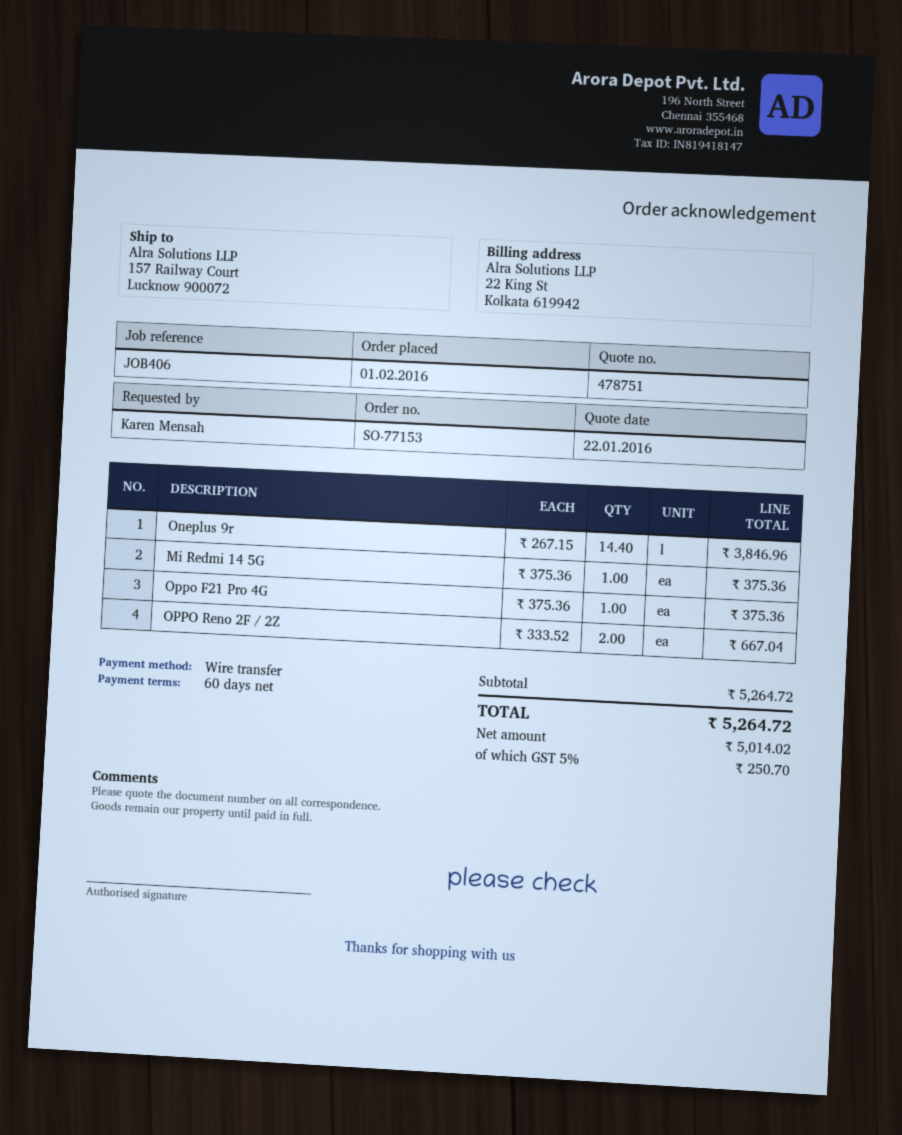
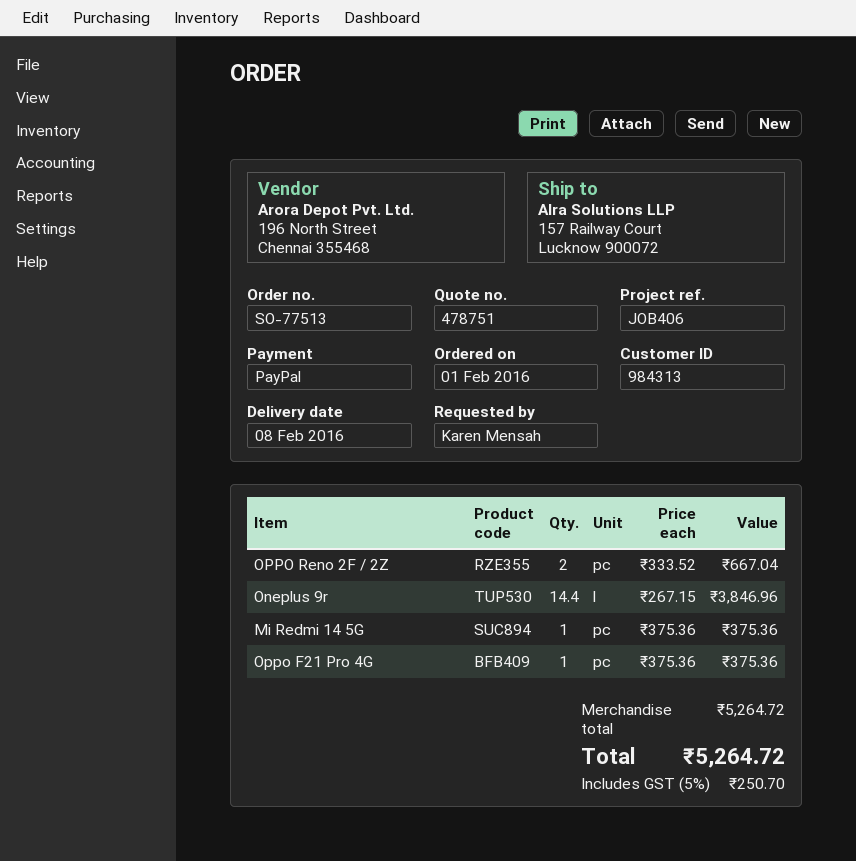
order number: SO-77153 -> SO-77513
payment method: bank transfer -> PayPal

